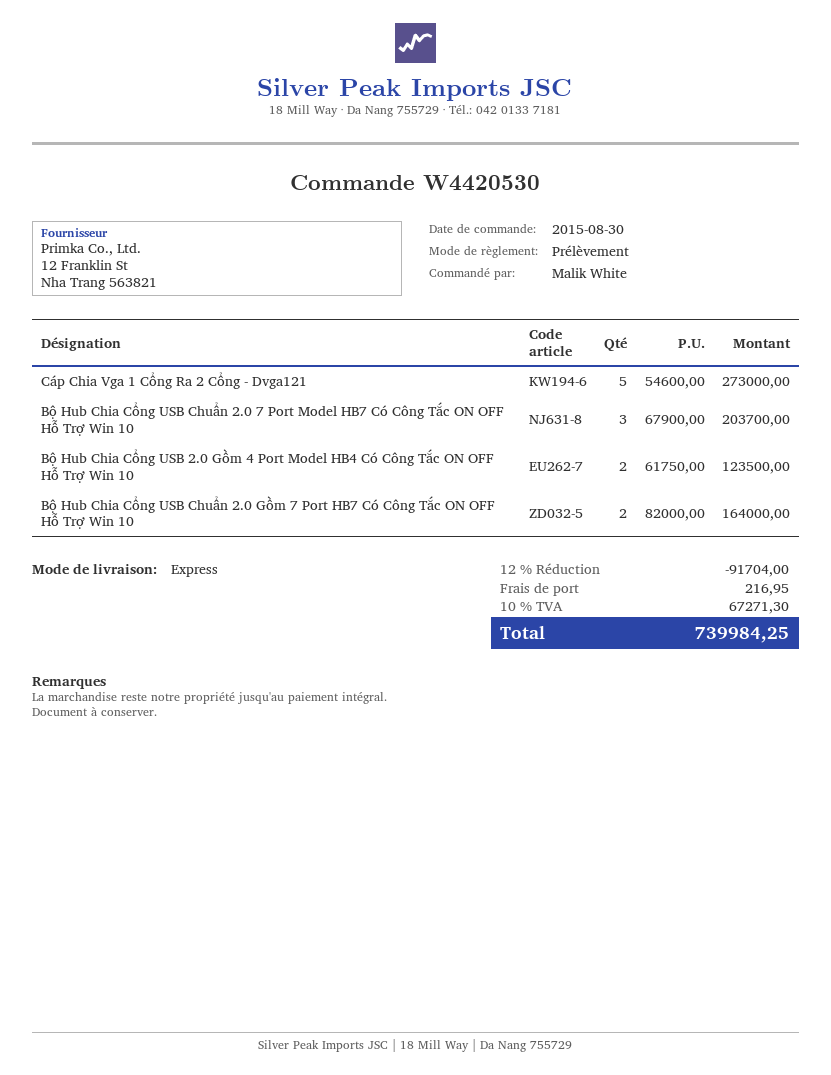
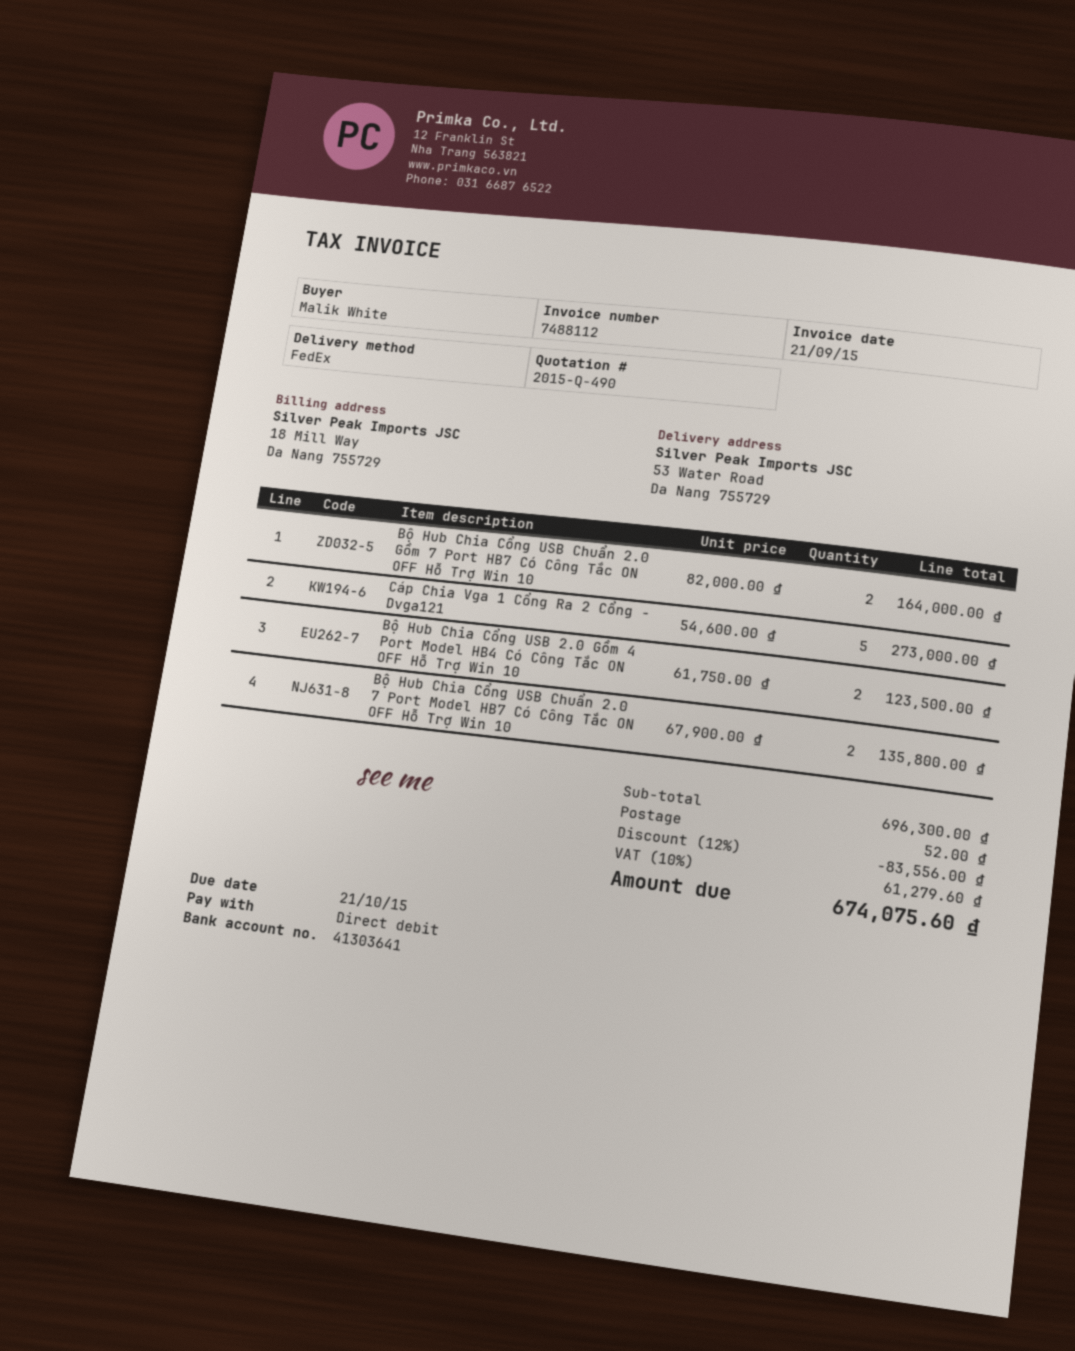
shipping method: express -> FedEx
Bộ Hub Chia Cổng USB Chuẩn 2.0 7 Port Model HB7 Có Công Tắc ON OFF Hỗ Trợ Win 10: 3 x 67900.00 = 203700.00 -> 2 x 67900.00 = 135800.00
discount: 12% = 91704.00 -> 12% = 83556.00
shipping: 216.95 -> 52.00
tax: 10% = 67271.30 -> 10% = 61279.60
total: 739984.25 -> 674075.60

